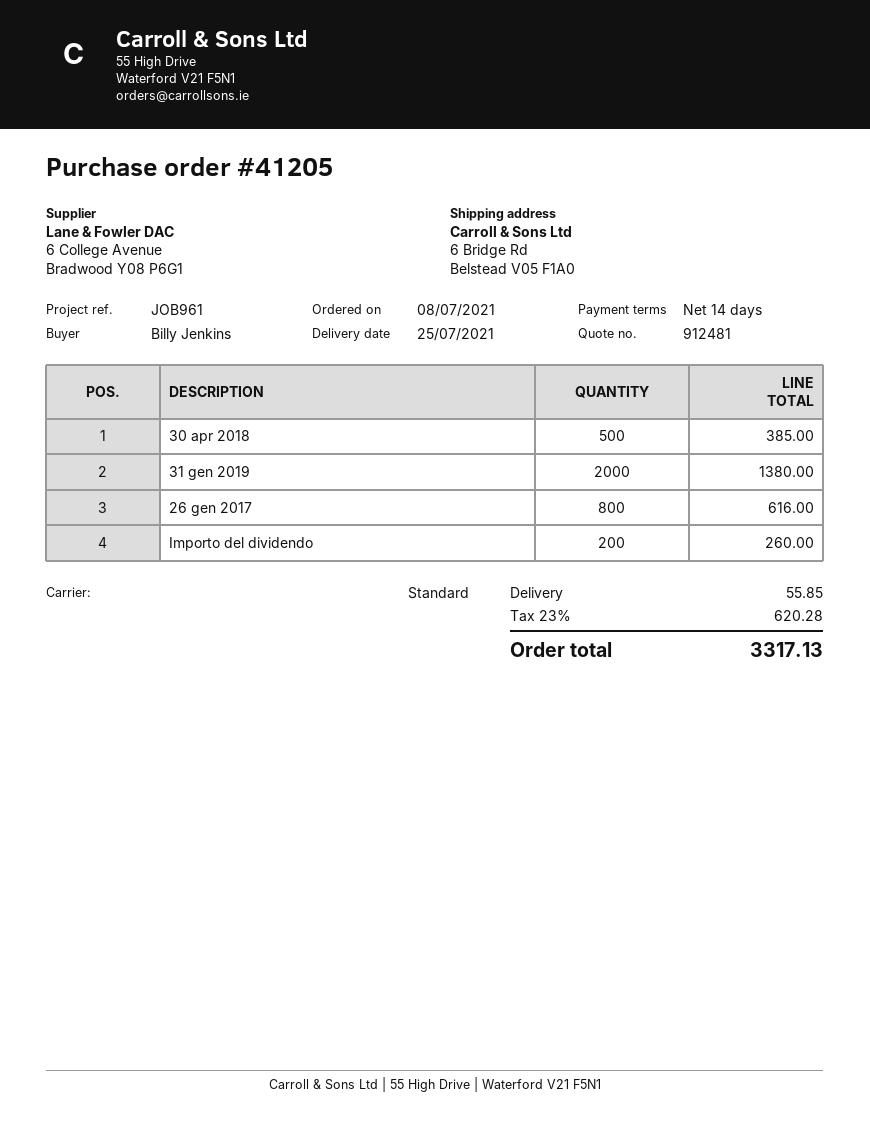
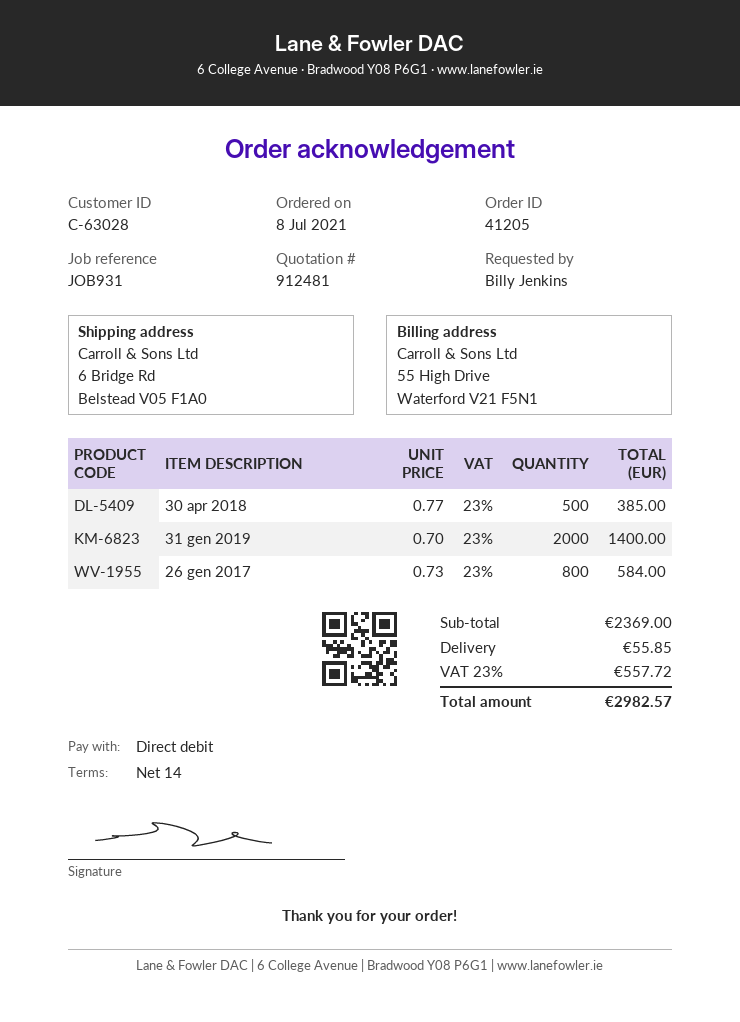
reference: JOB961 -> JOB931
31 gen 2019: 2000 for 1380.00 -> 2000 for 1400.00
26 gen 2017: 800 for 616.00 -> 800 for 584.00
Importo del dividendo: 200 for 260.00 -> none
tax: 23% = 620.28 -> 23% = 557.72
total: 3317.13 -> 2982.57

